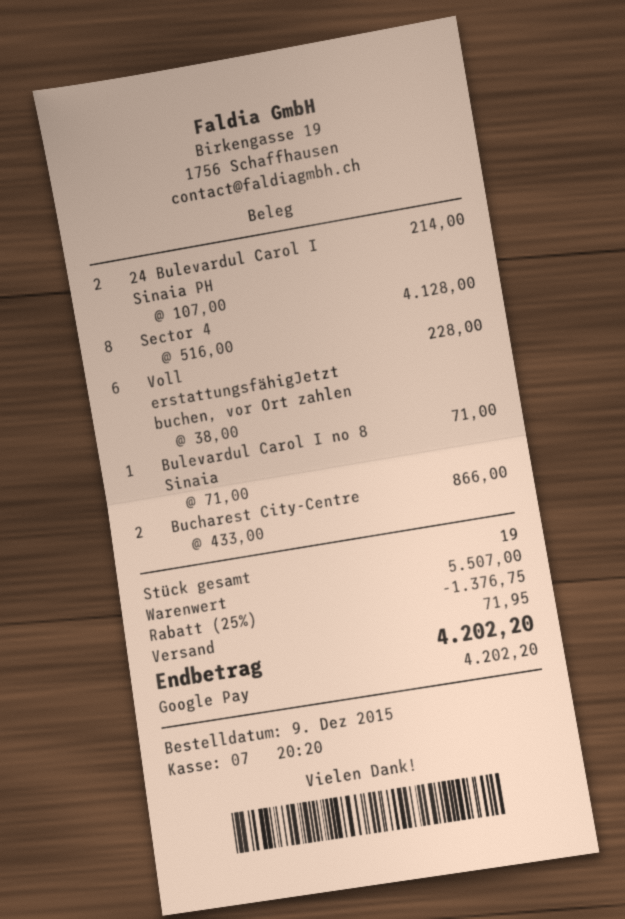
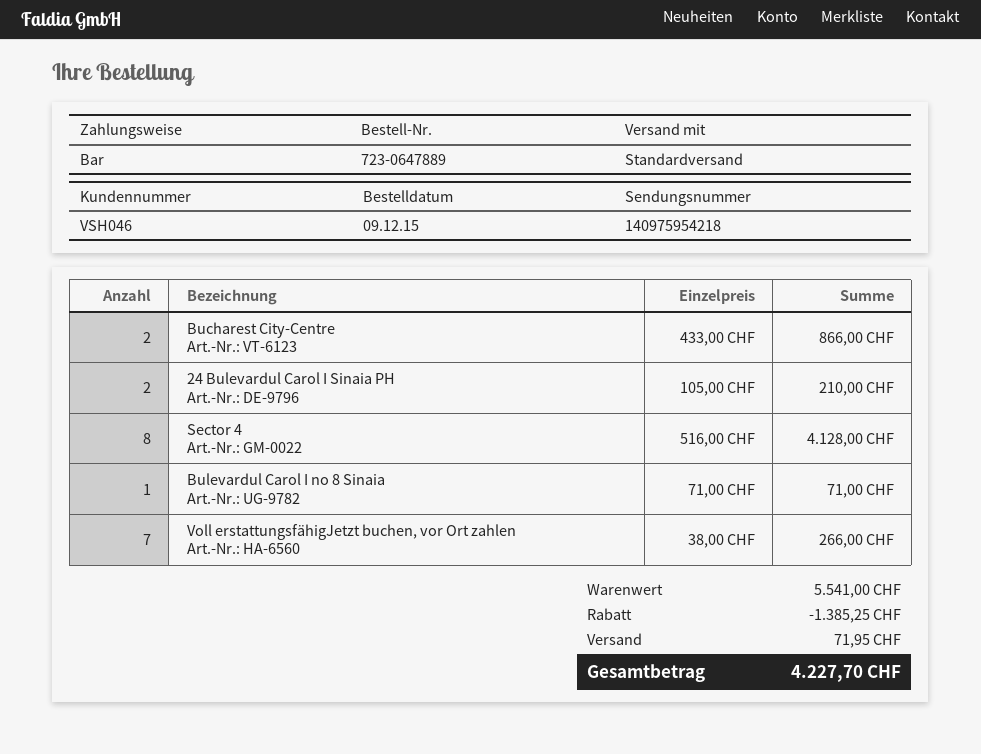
payment method: Google Pay -> cash
24 Bulevardul Carol I Sinaia PH: 2 x 107.00 = 214.00 -> 2 x 105.00 = 210.00
Voll erstattungsfähigJetzt buchen, vor Ort zahlen: 6 x 38.00 = 228.00 -> 7 x 38.00 = 266.00
subtotal: 5507.00 -> 5541.00
discount: 1376.75 -> 1385.25
total: 4202.20 -> 4227.70

